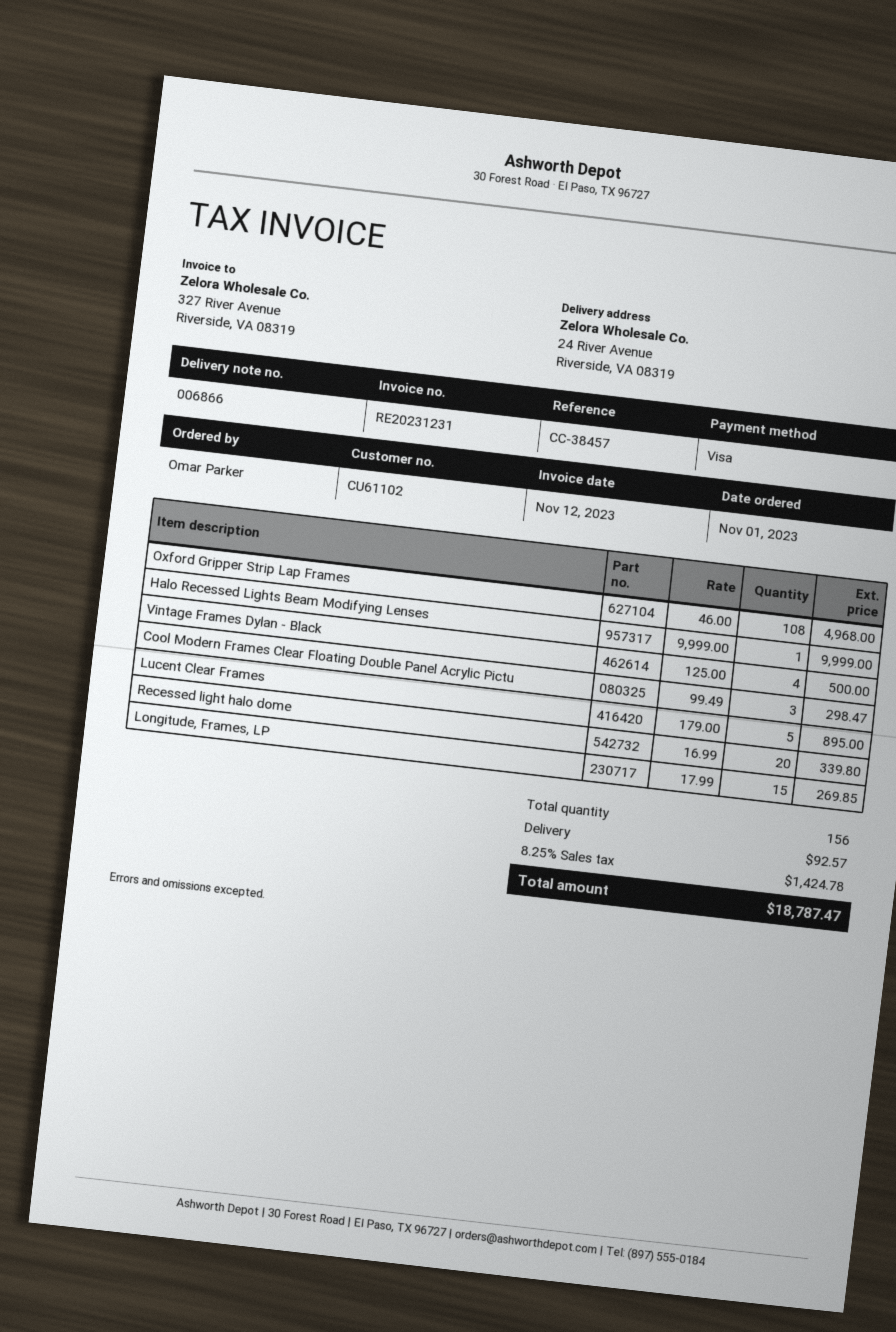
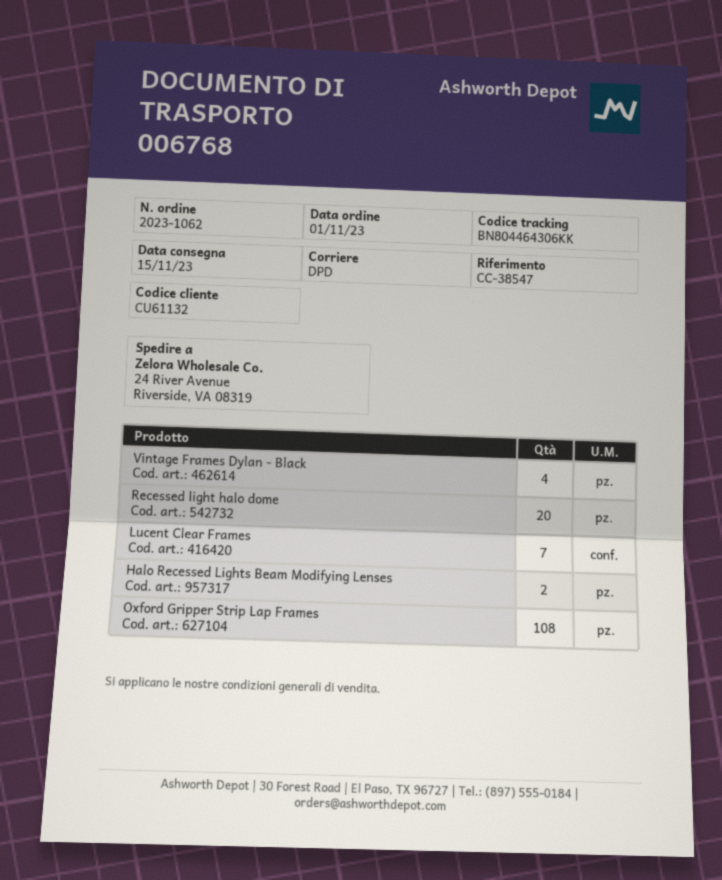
delivery note number: 006866 -> 006768
customer number: CU61102 -> CU61132
reference: CC-38457 -> CC-38547
Halo Recessed Lights Beam Modifying Lenses: 1 -> 2
Cool Modern Frames Clear Floating Double Panel Acrylic Pictu: 3 -> none
Lucent Clear Frames: 5 -> 7
Longitude, Frames, LP: 15 -> none

